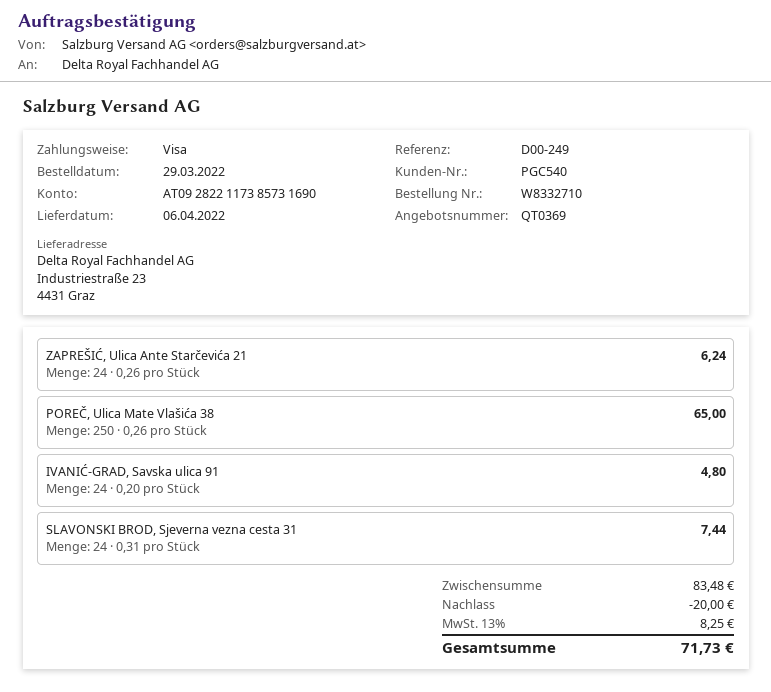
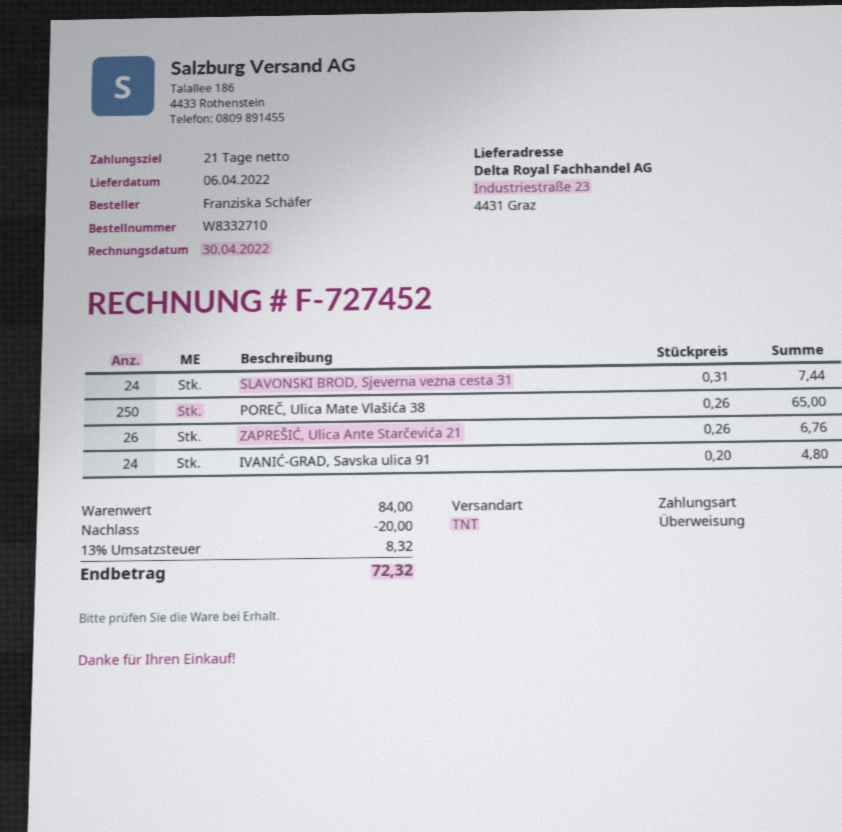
payment method: Visa -> bank transfer
ZAPREŠIĆ, Ulica Ante Starčevića 21: 24 x 0.26 = 6.24 -> 26 x 0.26 = 6.76
subtotal: 83.48 -> 84.00
tax: 13% = 8.25 -> 13% = 8.32
total: 71.73 -> 72.32

